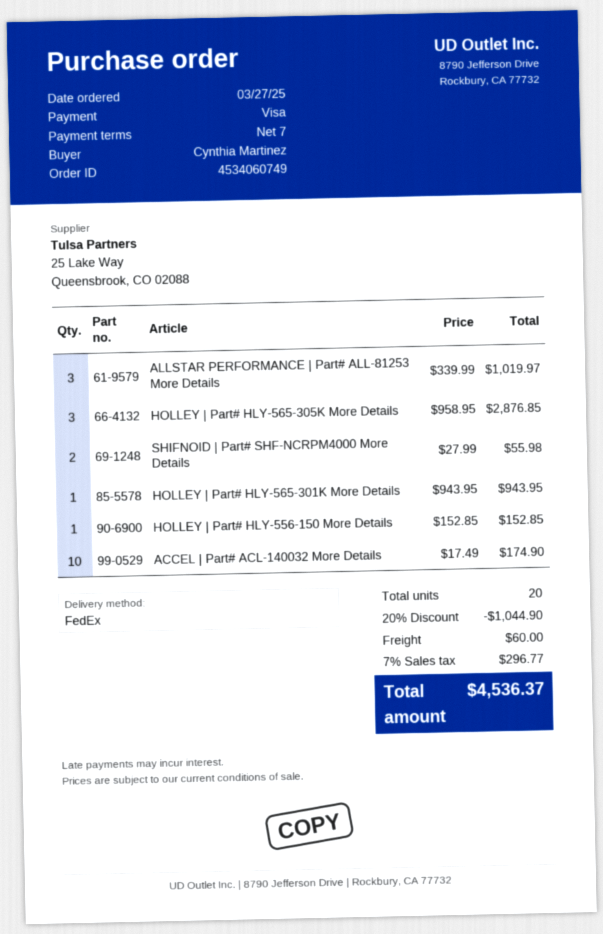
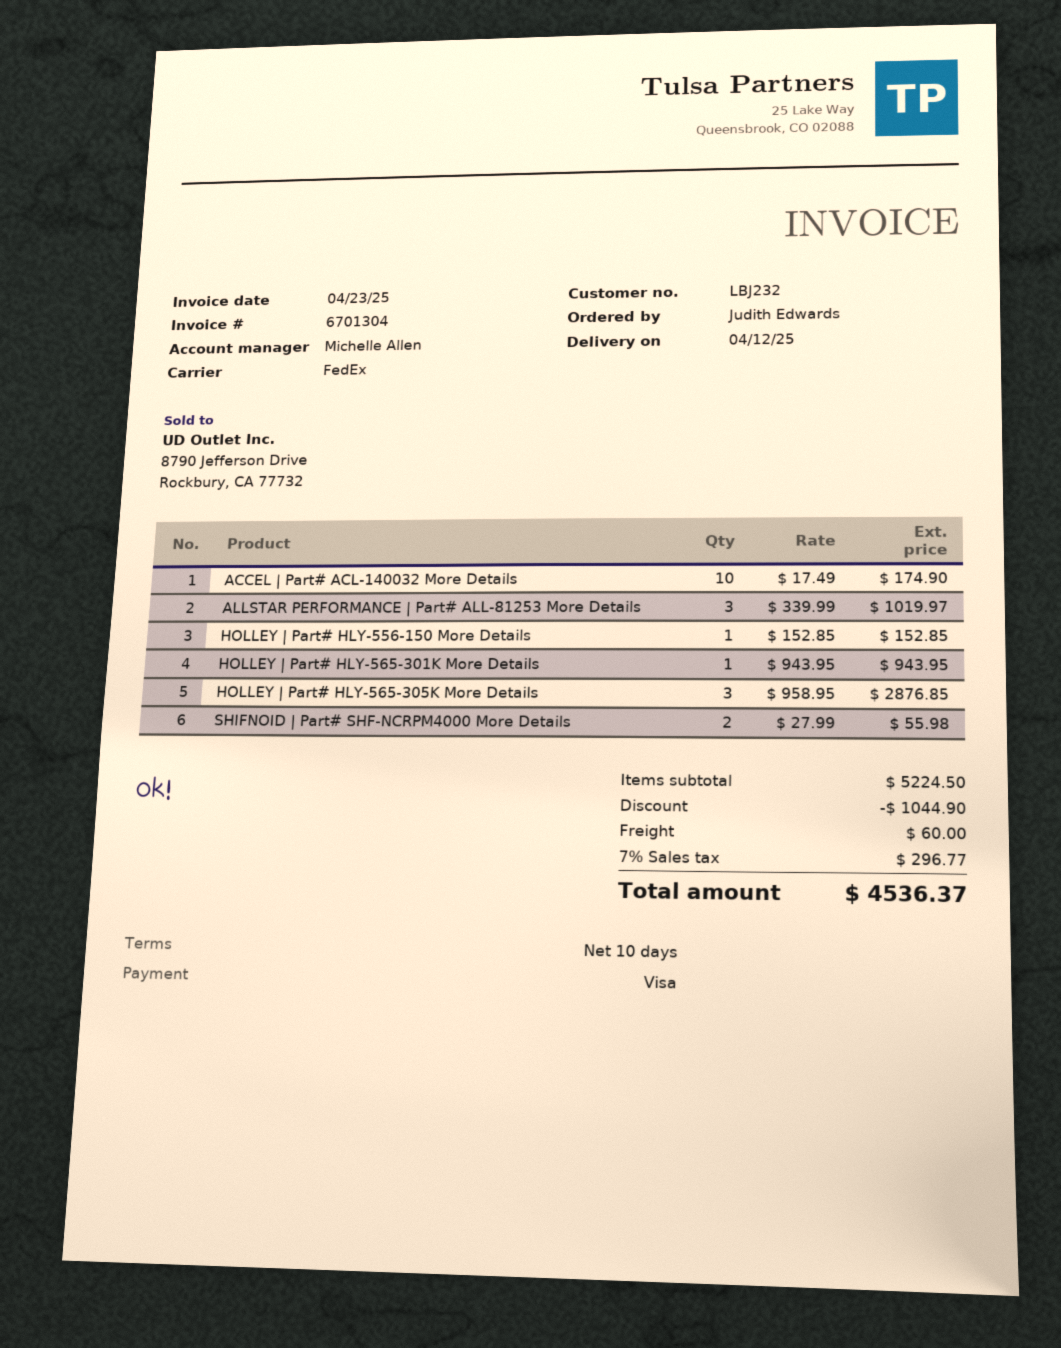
payment terms: 7 days -> 10 days
ordered by: Cynthia Martinez -> Judith Edwards

